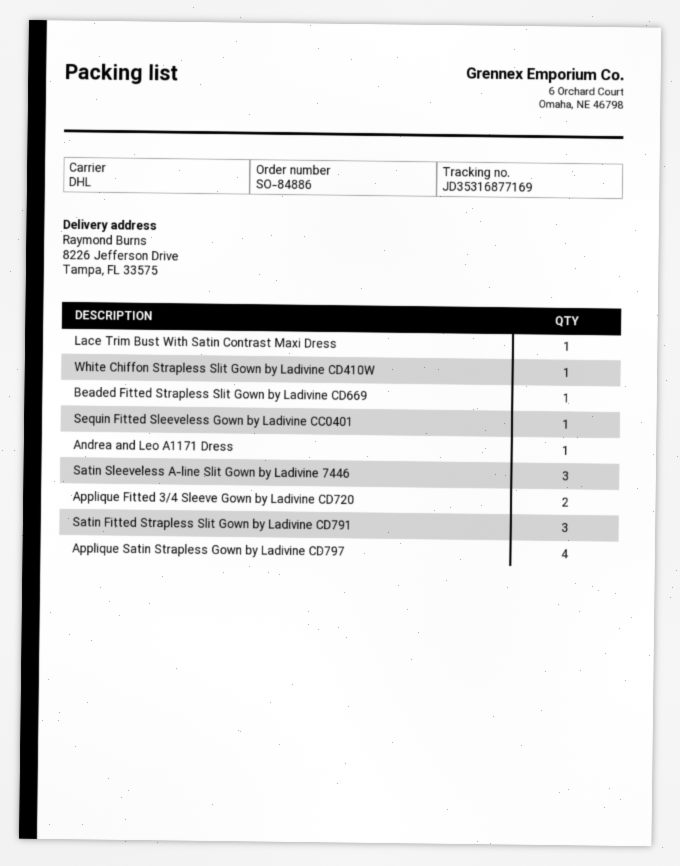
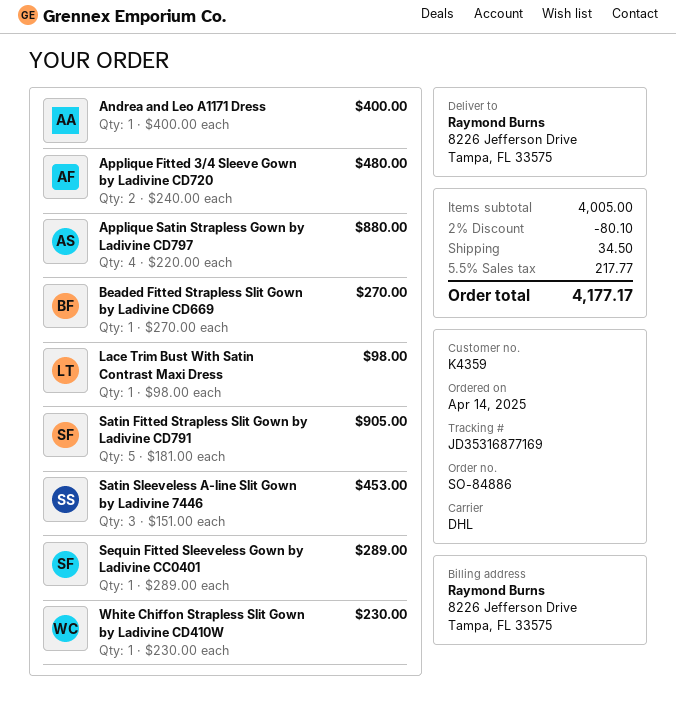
Satin Fitted Strapless Slit Gown by Ladivine CD791: 3 -> 5

